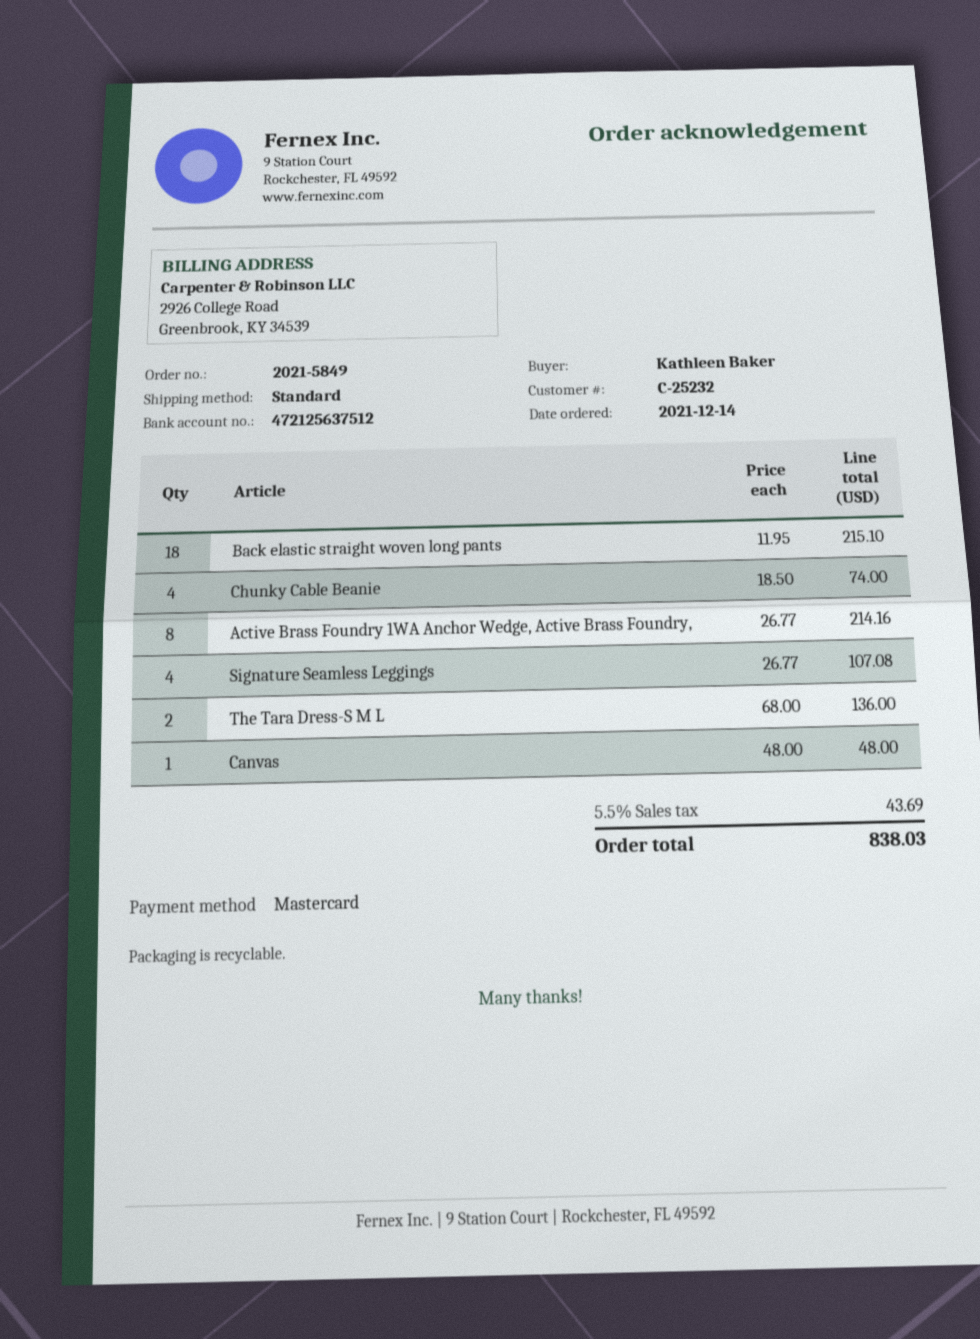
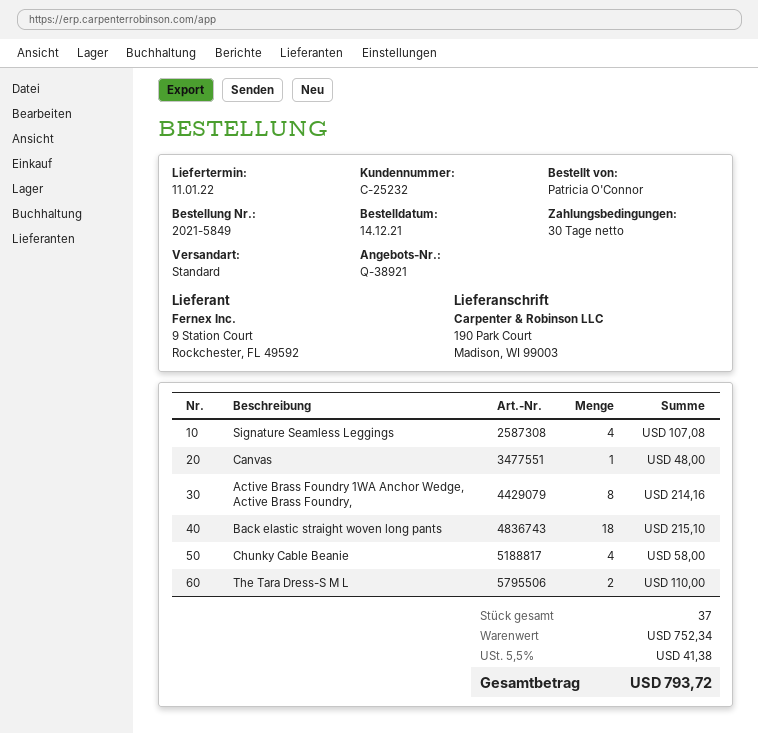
ordered by: Kathleen Baker -> Patricia O'Connor
Chunky Cable Beanie: 4 for 74.00 -> 4 for 58.00
The Tara Dress-S M L: 2 for 136.00 -> 2 for 110.00
tax: 5.5% = 43.69 -> 5.5% = 41.38
total: 838.03 -> 793.72

